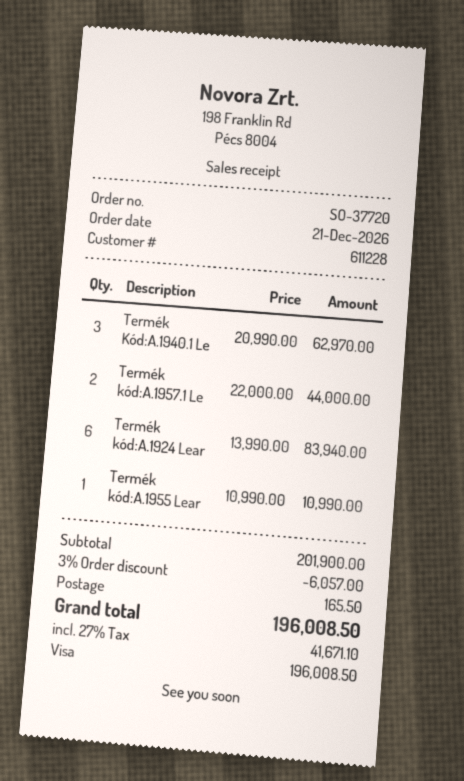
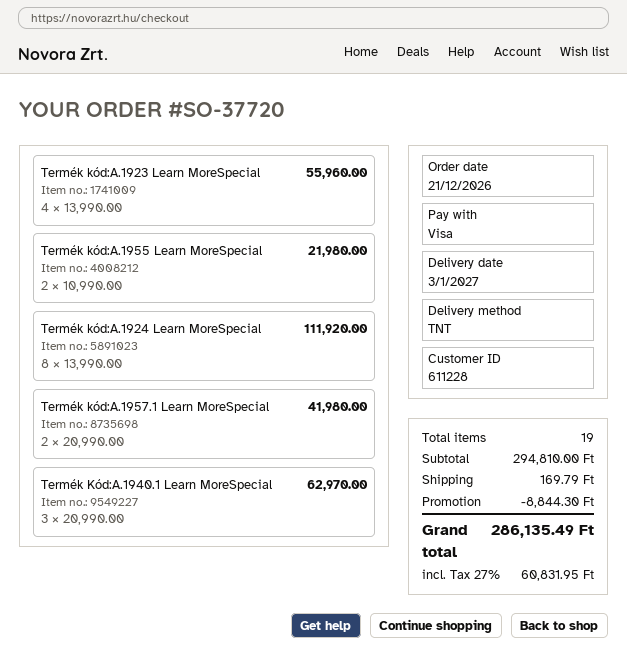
Termék kód:A.1957.1 Le: 2 x 22000.00 = 44000.00 -> 2 x 20990.00 = 41980.00
Termék kód:A.1924 Lear: 6 x 13990.00 = 83940.00 -> 8 x 13990.00 = 111920.00
Termék kód:A.1955 Lear: 1 x 10990.00 = 10990.00 -> 2 x 10990.00 = 21980.00
Termék kód:A.1923 Learn MoreSpecial: none -> 4 x 13990.00 = 55960.00
subtotal: 201900.00 -> 294810.00
discount: 6057.00 -> 8844.30
shipping: 165.50 -> 169.79
tax: 27% = 41671.10 -> 27% = 60831.95
total: 196008.50 -> 286135.49

